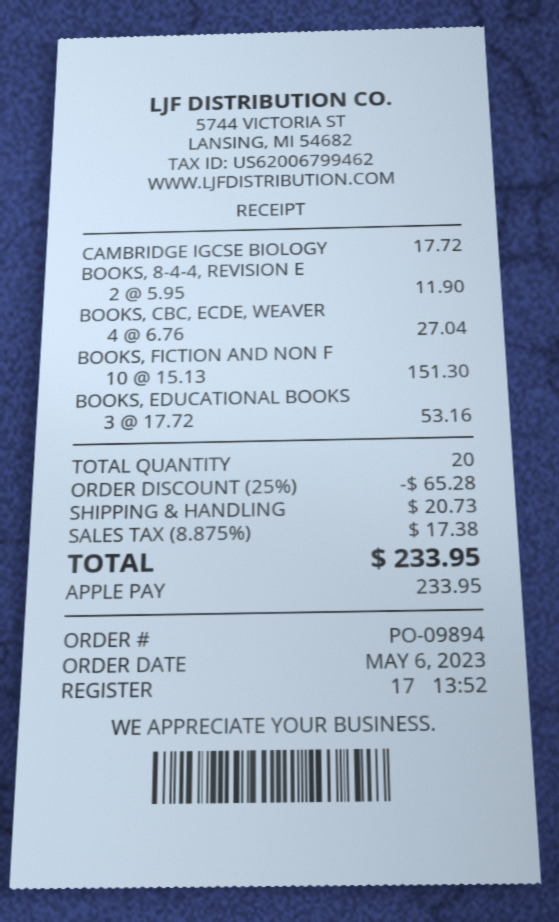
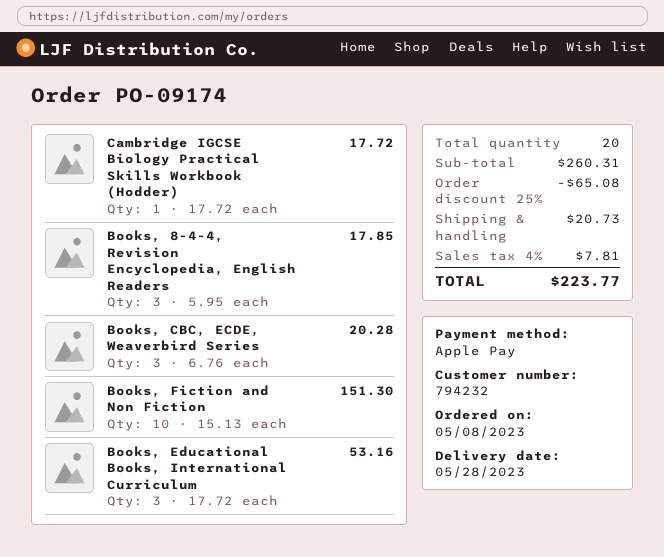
order number: PO-09894 -> PO-09174
order date: 2023-05-06 -> 2023-05-08
BOOKS, 8-4-4, REVISION E: 2 x 5.95 = 11.90 -> 3 x 5.95 = 17.85
BOOKS, CBC, ECDE, WEAVER: 4 x 6.76 = 27.04 -> 3 x 6.76 = 20.28
discount: 25% = 65.28 -> 25% = 65.08
tax: 8.875% = 17.38 -> 4% = 7.81
total: 233.95 -> 223.77

